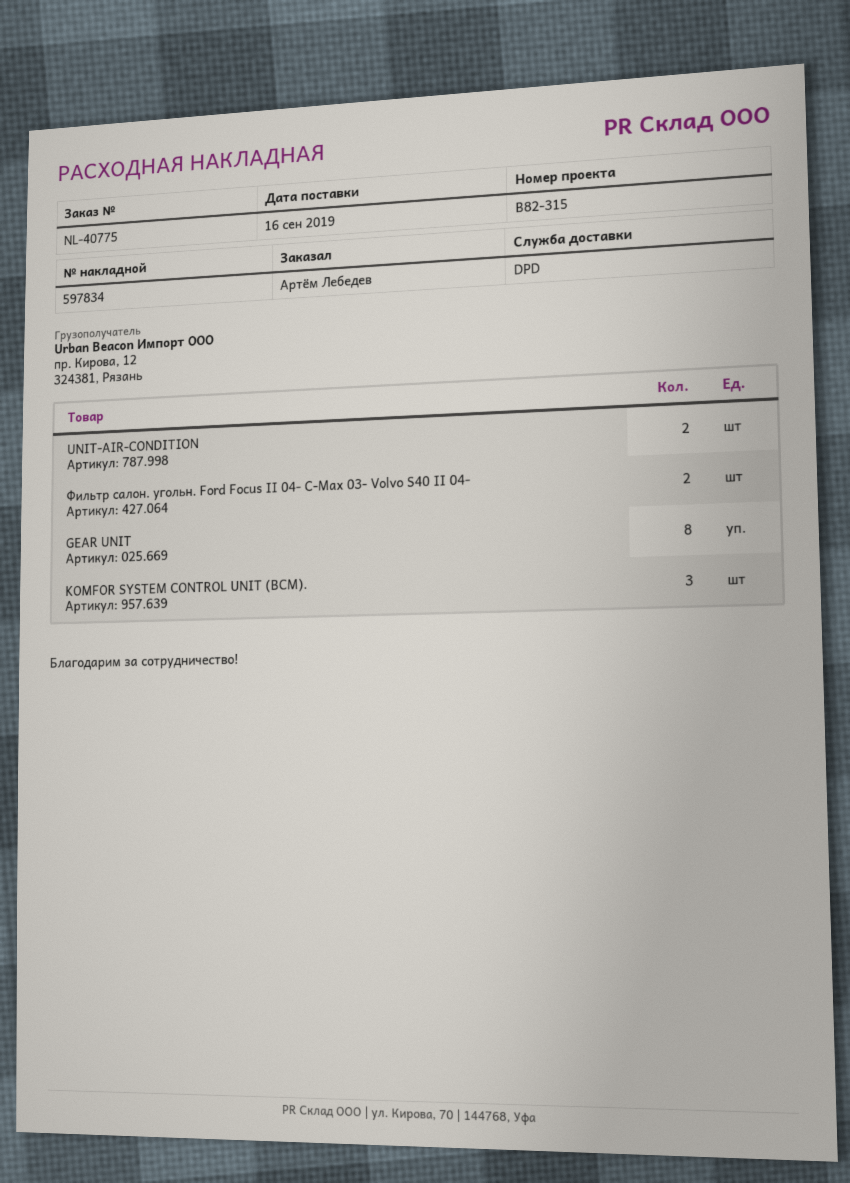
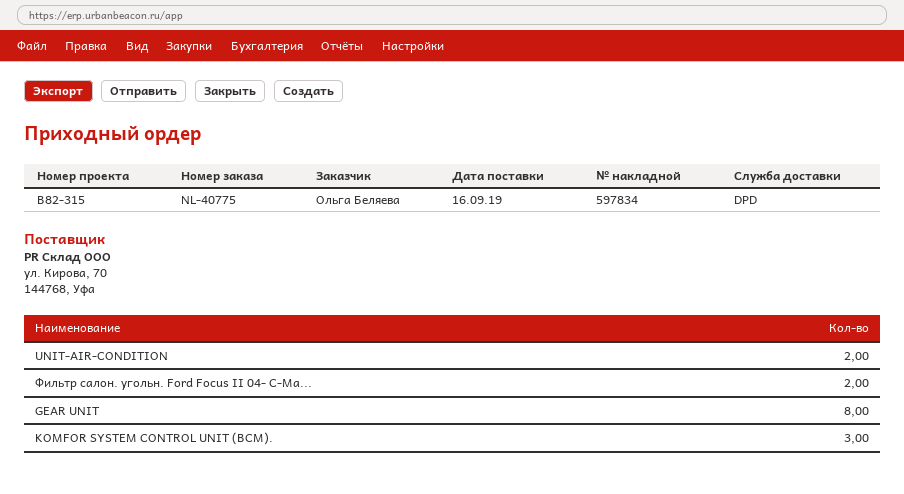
ordered by: Артём Лебедев -> Ольга Беляева

